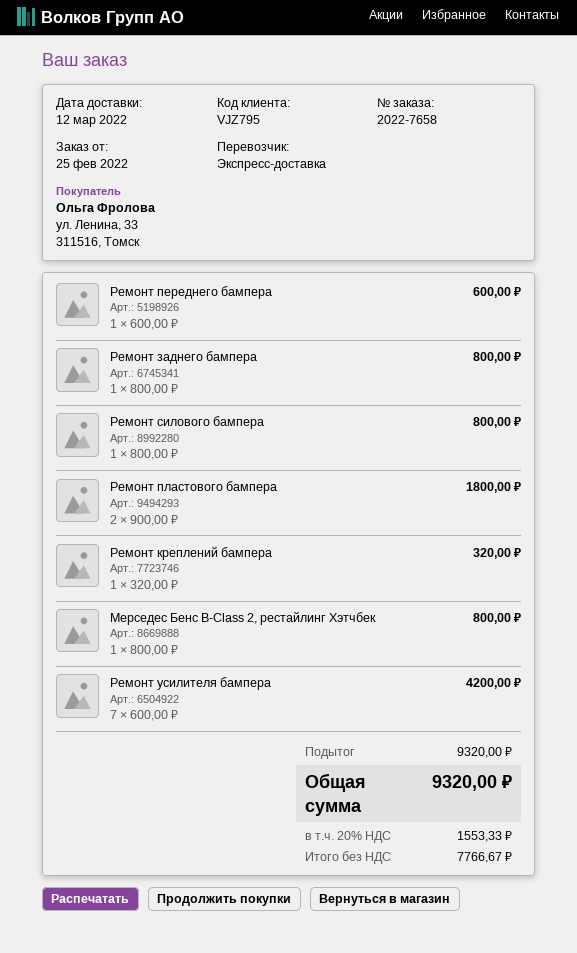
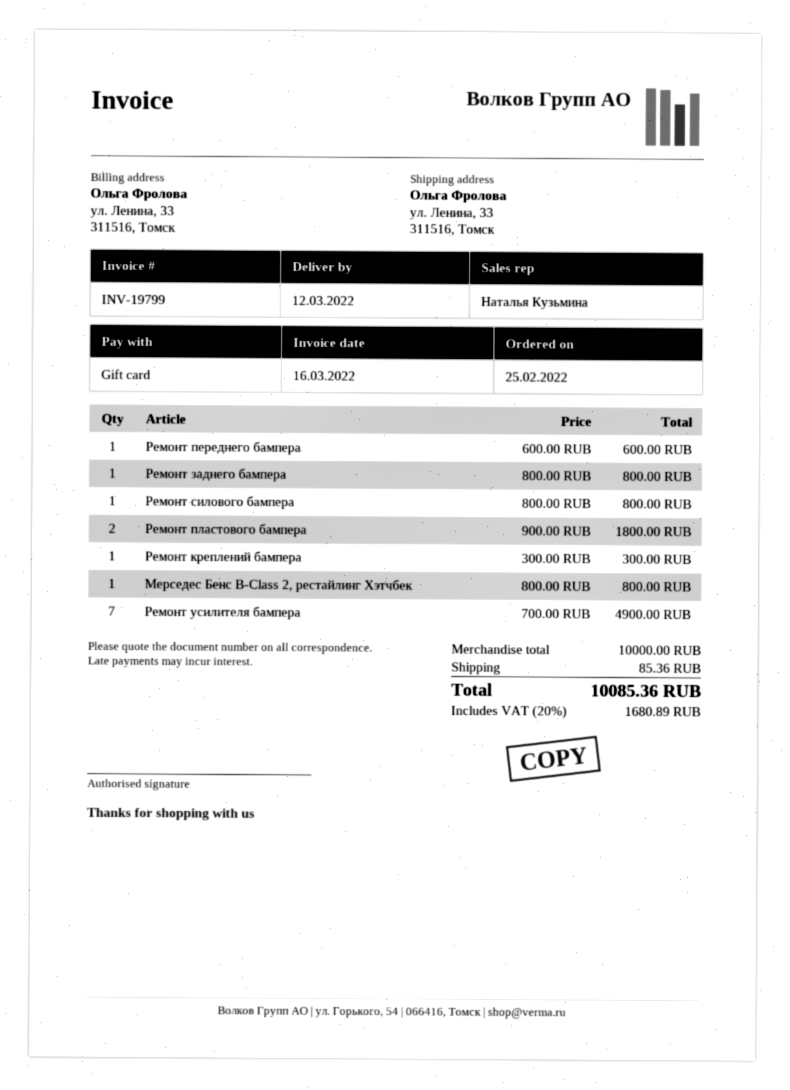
Ремонт креплений бампера: 1 x 320.00 = 320.00 -> 1 x 300.00 = 300.00
Ремонт усилителя бампера: 7 x 600.00 = 4200.00 -> 7 x 700.00 = 4900.00
subtotal: 9320.00 -> 10000.00
shipping: none -> 85.36
tax: 20% = 1553.33 -> 20% = 1680.89
total: 9320.00 -> 10085.36

